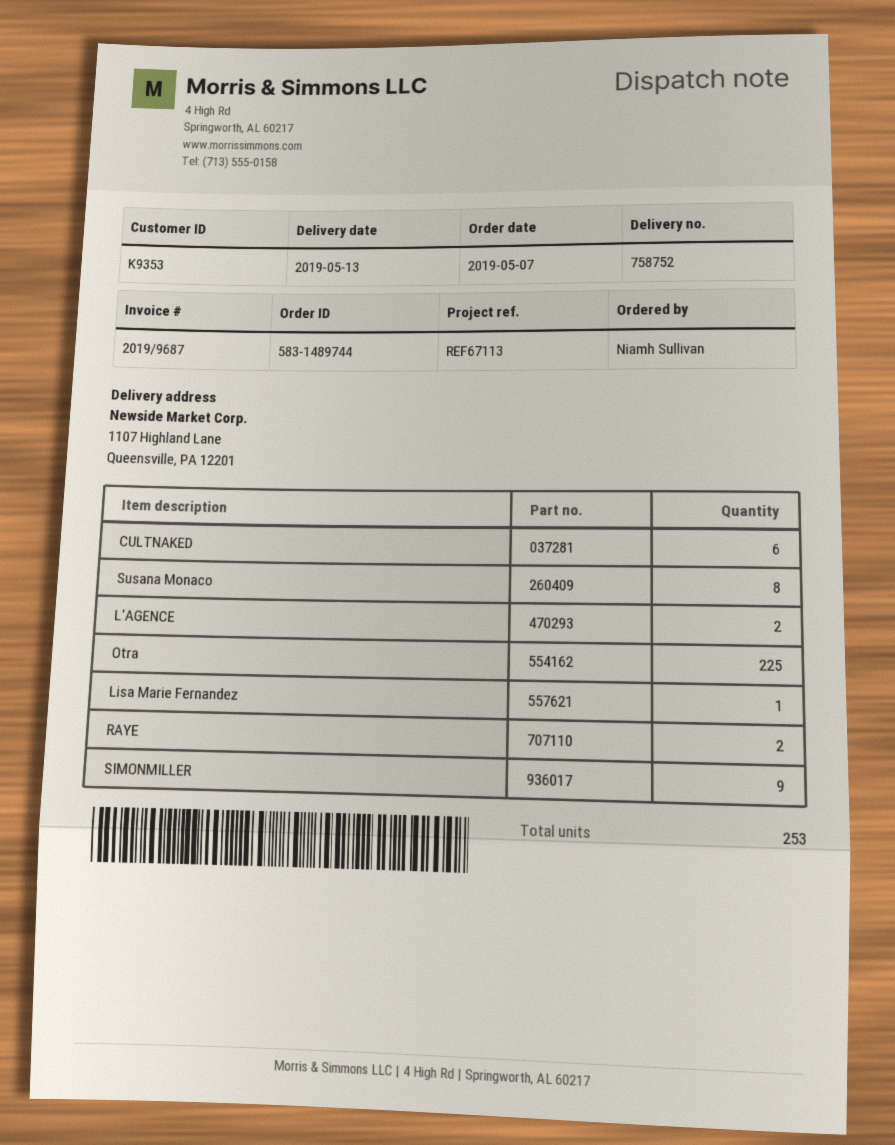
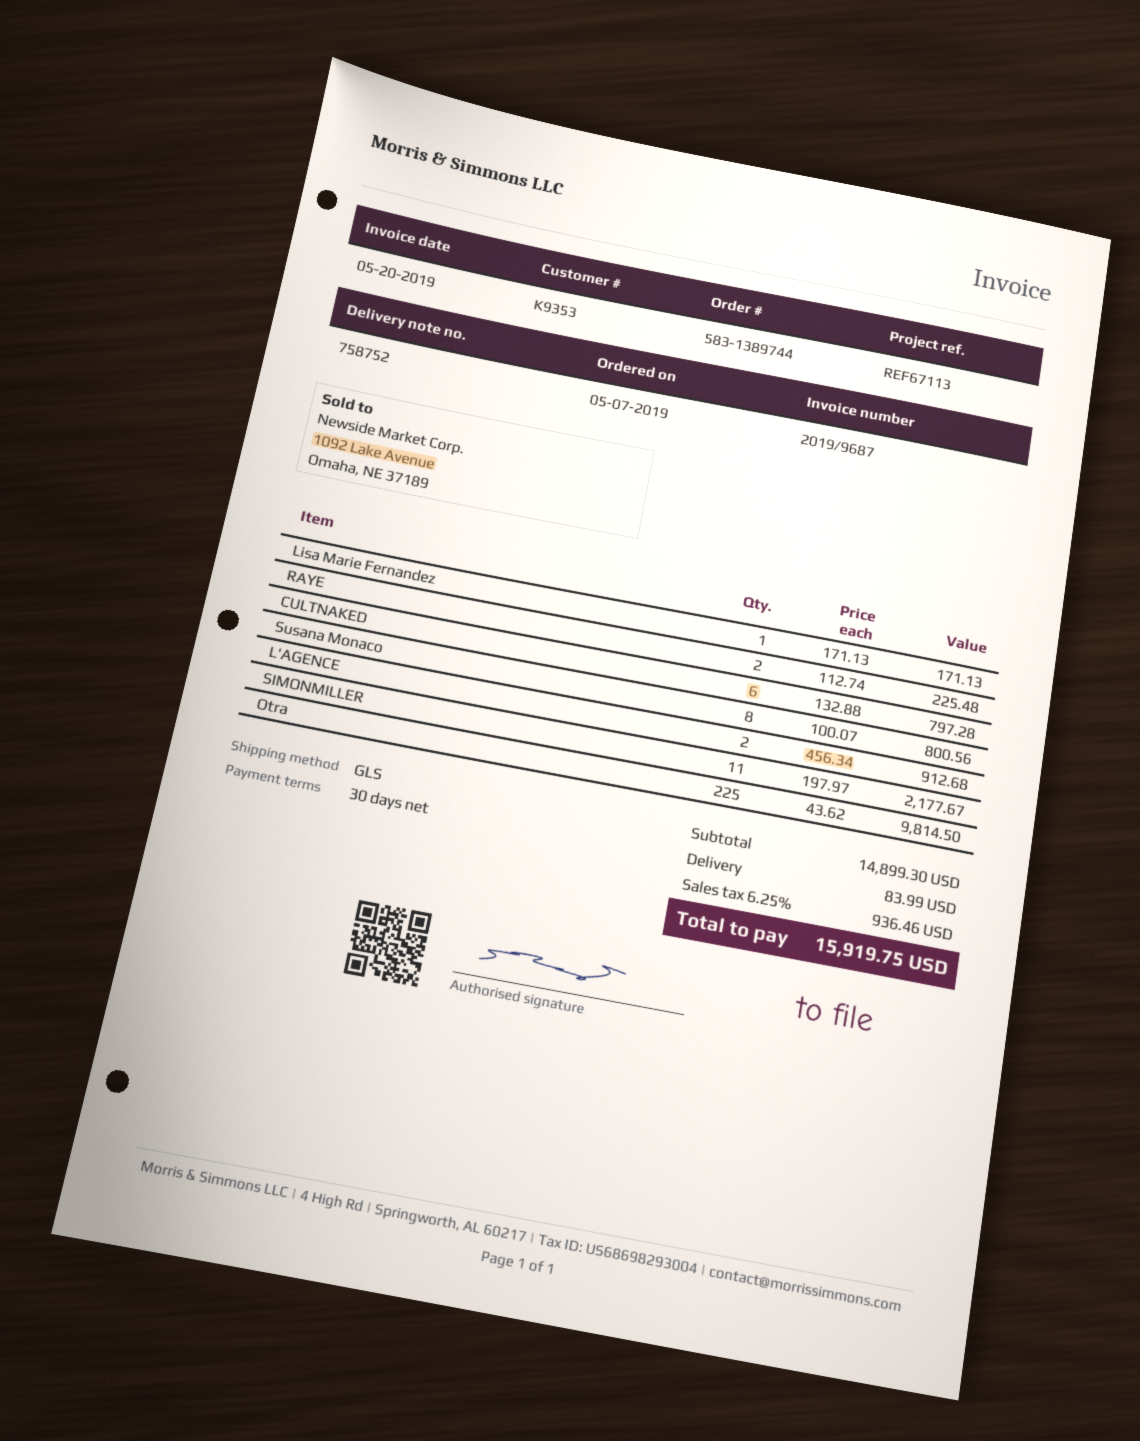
order number: 583-1489744 -> 583-1389744
SIMONMILLER: 9 -> 11

